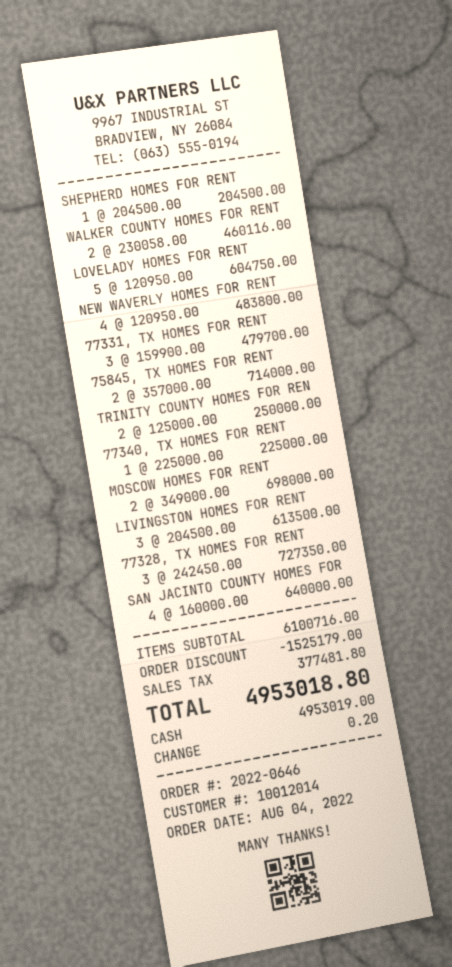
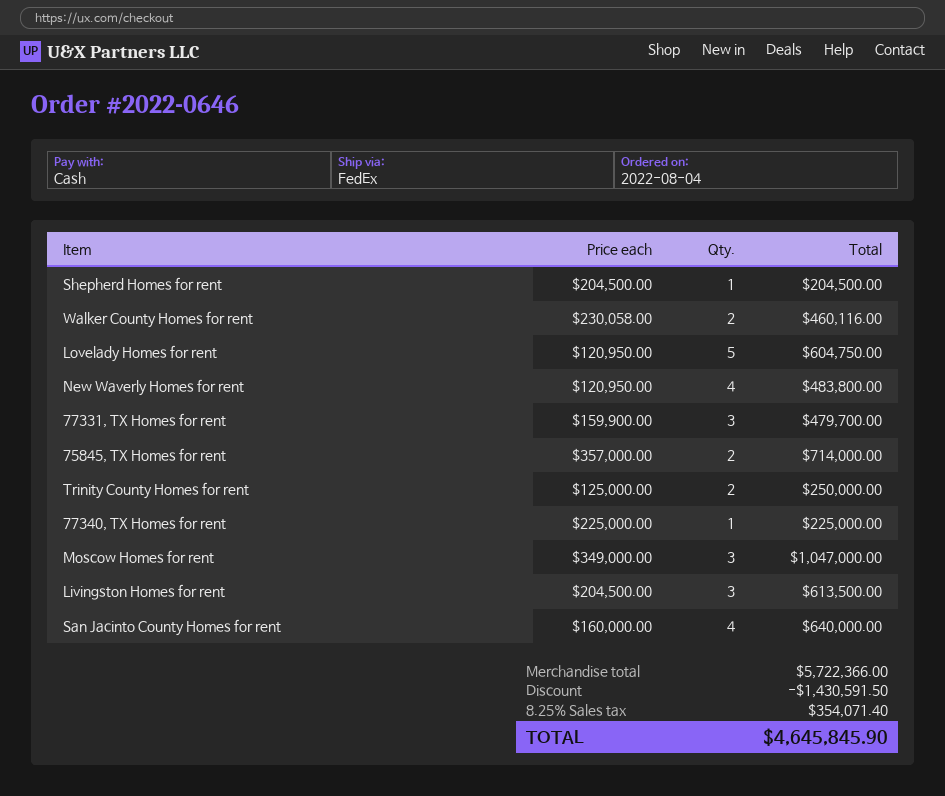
MOSCOW HOMES FOR RENT: 2 x 349000.00 = 698000.00 -> 3 x 349000.00 = 1047000.00
77328, TX HOMES FOR RENT: 3 x 242450.00 = 727350.00 -> none
subtotal: 6100716.00 -> 5722366.00
discount: 1525179.00 -> 1430591.50
tax: 377481.80 -> 354071.40
total: 4953018.80 -> 4645845.90

